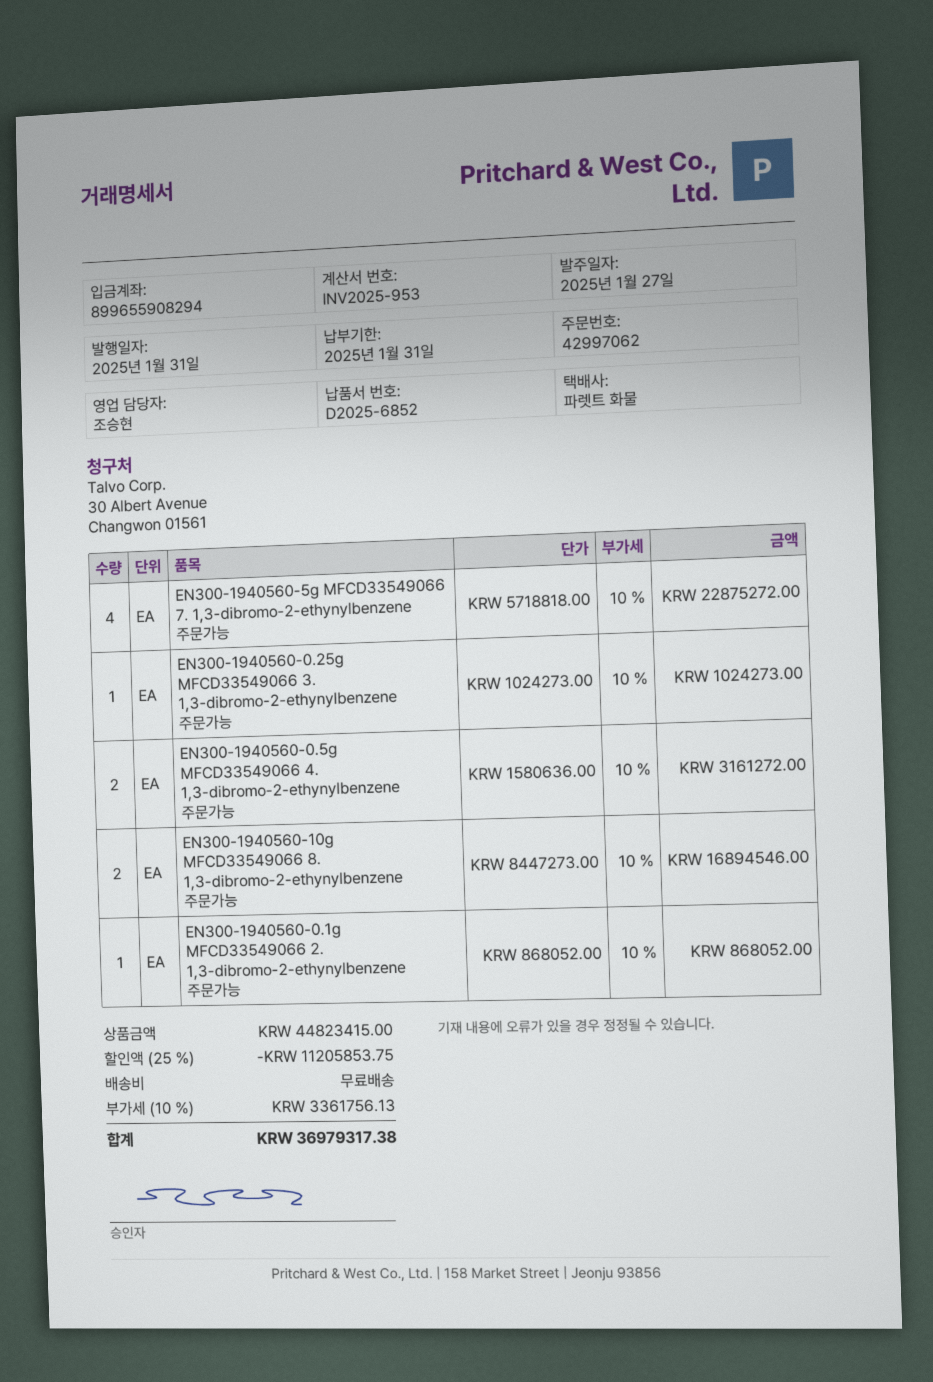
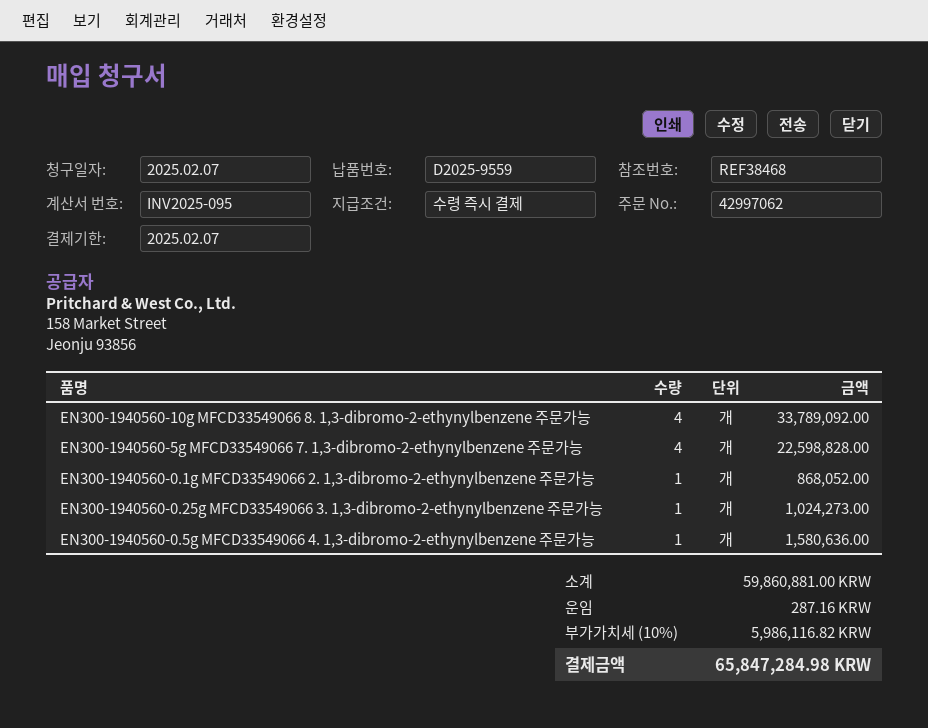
delivery note number: D2025-6852 -> D2025-9559
invoice number: INV2025-953 -> INV2025-095
invoice date: 2025-01-31 -> 2025-02-07
due date: 2025-01-31 -> 2025-02-07
EN300-1940560-5g MFCD33549066 7. 1,3-dibromo-2-ethynylbenzene 주문가능: 4 for 22875272.00 -> 4 for 22598828.00
EN300-1940560-0.5g MFCD33549066 4. 1,3-dibromo-2-ethynylbenzene 주문가능: 2 for 3161272.00 -> 1 for 1580636.00
EN300-1940560-10g MFCD33549066 8. 1,3-dibromo-2-ethynylbenzene 주문가능: 2 for 16894546.00 -> 4 for 33789092.00
subtotal: 44823415.00 -> 59860881.00
discount: 25% = 11205853.75 -> none
shipping: 0.00 -> 287.16
tax: 10% = 3361756.13 -> 10% = 5986116.82
total: 36979317.38 -> 65847284.98

